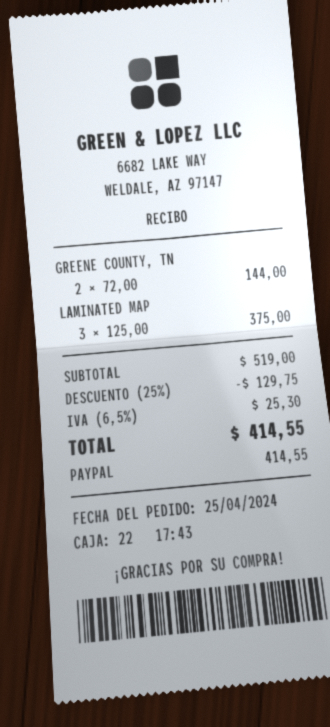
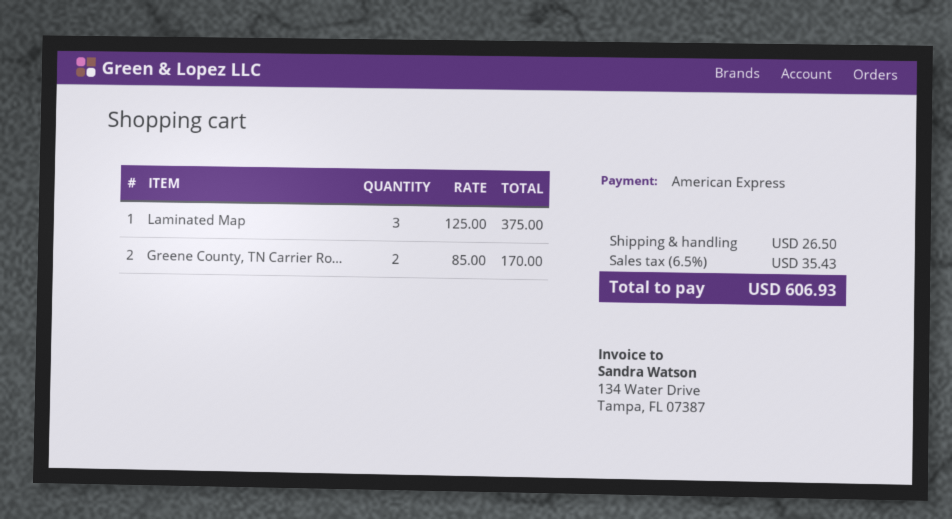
payment method: PayPal -> American Express
GREENE COUNTY, TN: 2 x 72.00 = 144.00 -> 2 x 85.00 = 170.00
discount: 25% = 129.75 -> none
shipping: none -> 26.50
tax: 6.5% = 25.30 -> 6.5% = 35.43
total: 414.55 -> 606.93

